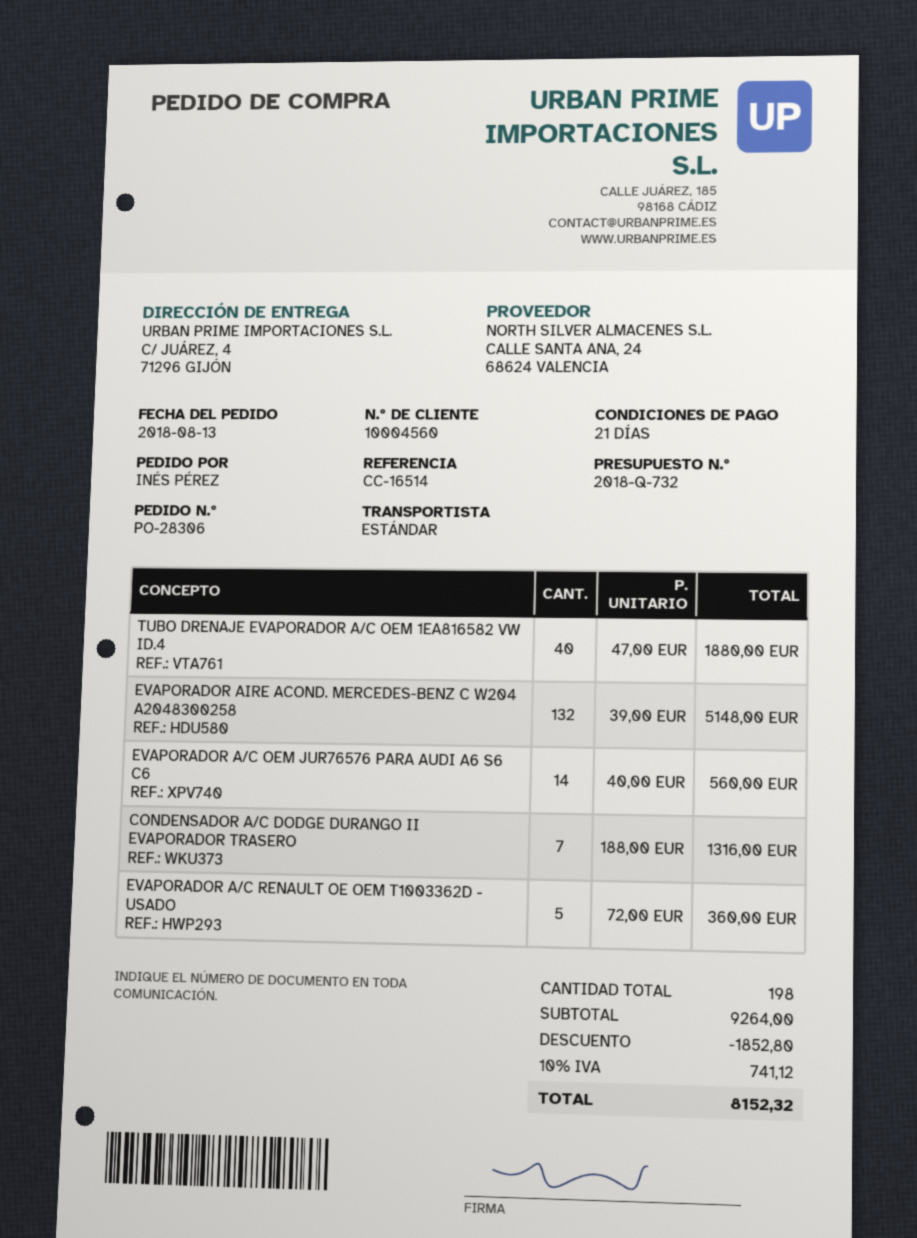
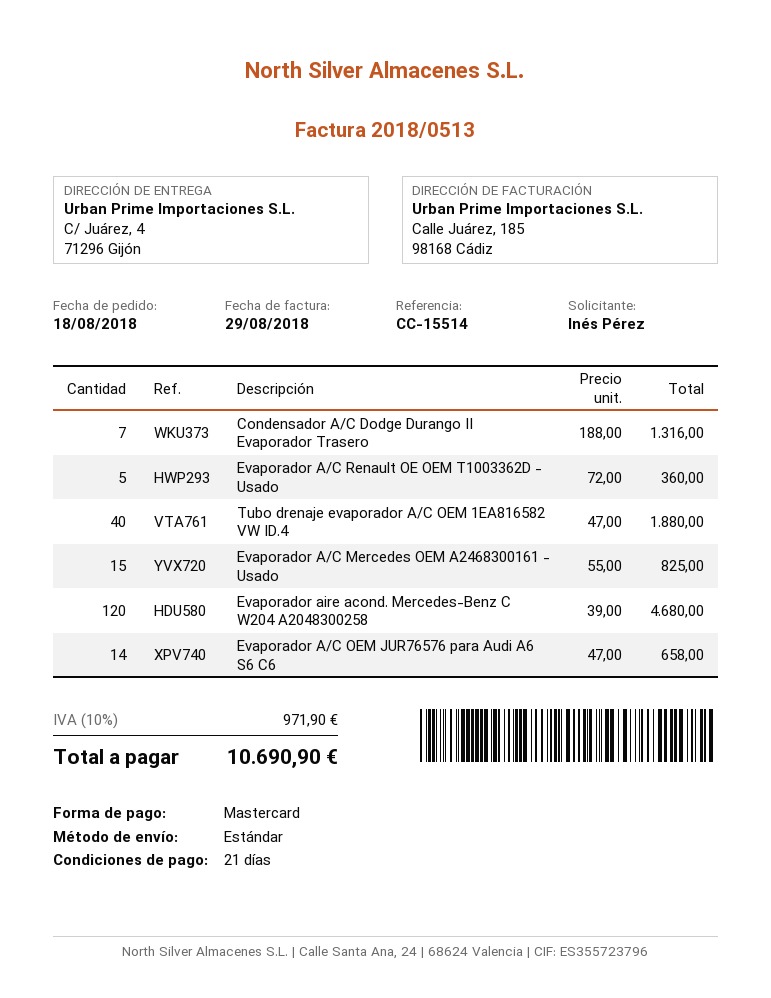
order date: 2018-08-13 -> 2018-08-18
reference: CC-16514 -> CC-15514
EVAPORADOR AIRE ACOND. MERCEDES-BENZ C W204 A2048300258: 132 x 39.00 = 5148.00 -> 120 x 39.00 = 4680.00
EVAPORADOR A/C OEM JUR76576 PARA AUDI A6 S6 C6: 14 x 40.00 = 560.00 -> 14 x 47.00 = 658.00
Evaporador A/C Mercedes OEM A2468300161 - Usado: none -> 15 x 55.00 = 825.00
discount: 1852.80 -> none
tax: 10% = 741.12 -> 10% = 971.90
total: 8152.32 -> 10690.90

